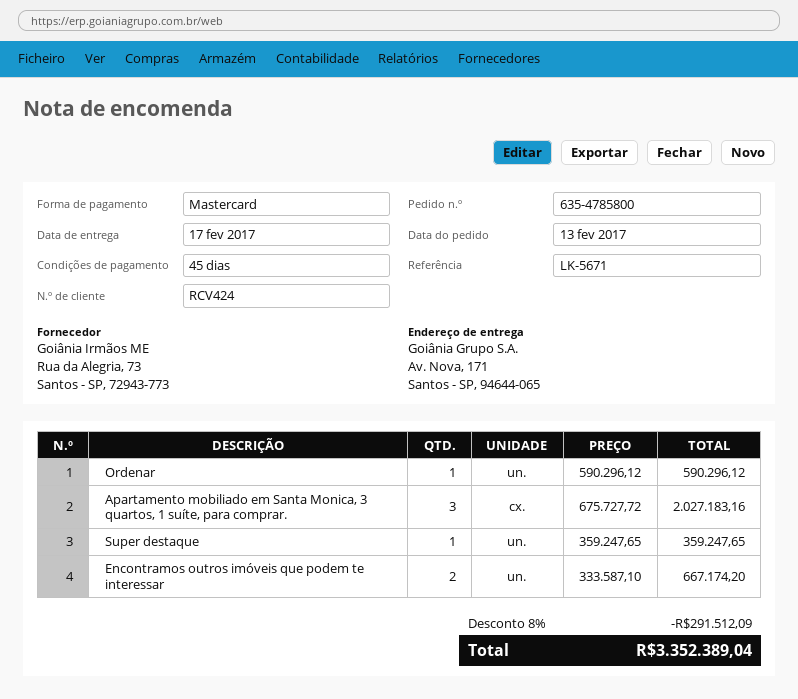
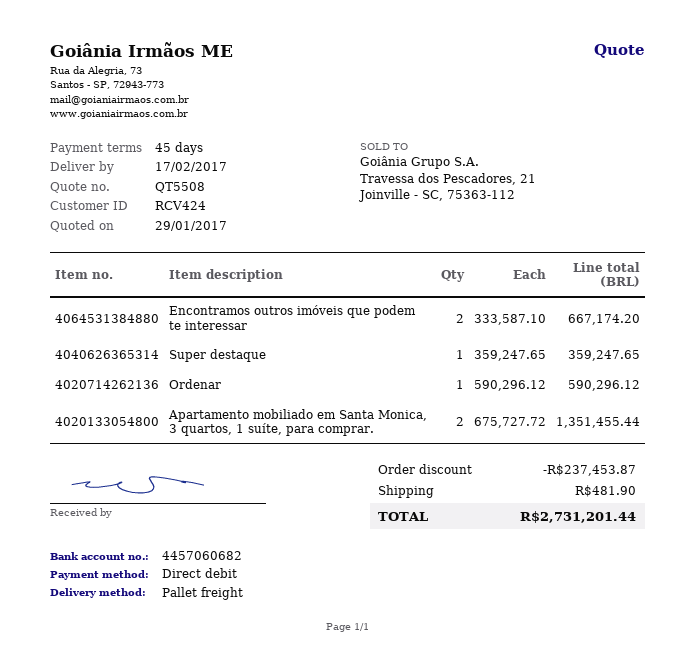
payment method: Mastercard -> direct debit
Apartamento mobiliado em Santa Monica, 3 quartos, 1 suíte, para comprar.: 3 x 675727.72 = 2027183.16 -> 2 x 675727.72 = 1351455.44
discount: 291512.09 -> 237453.87
shipping: none -> 481.90
total: 3352389.04 -> 2731201.44

